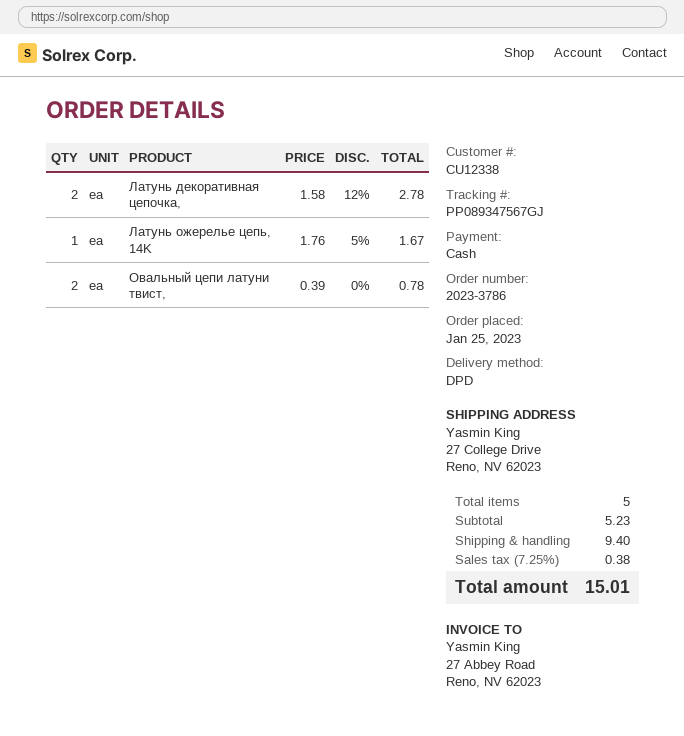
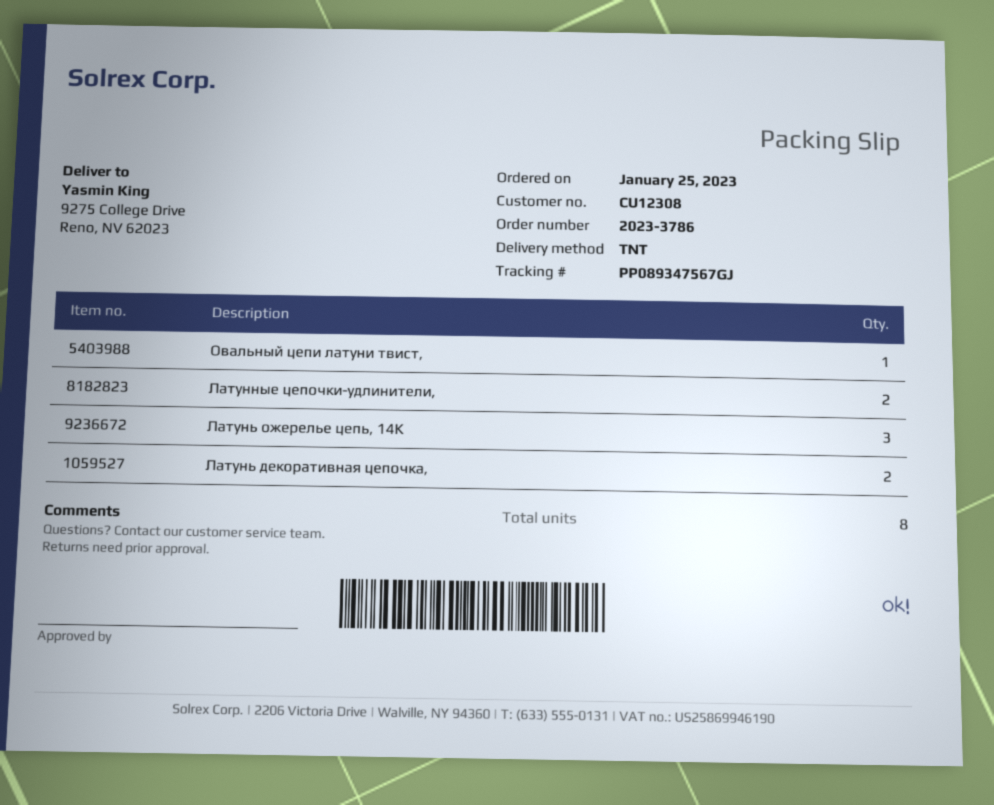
customer number: CU12338 -> CU12308
shipping method: DPD -> TNT
ship to: 27 College Drive, Reno, NV 62023 -> 9275 College Drive, Reno, NV 62023
Латунь ожерелье цепь, 14K: 1 -> 3
Овальный цепи латуни твист,: 2 -> 1
Латунные цепочки-удлинители,: none -> 2
total quantity: 5 -> 8

